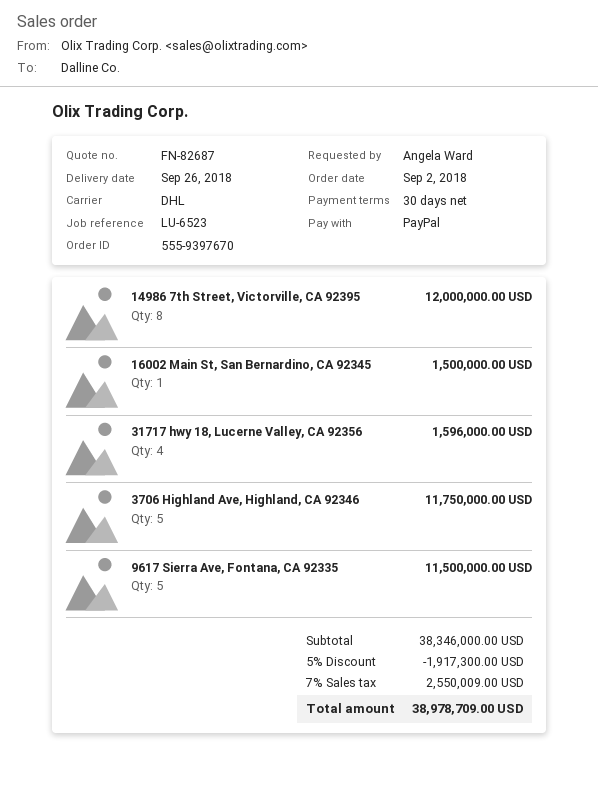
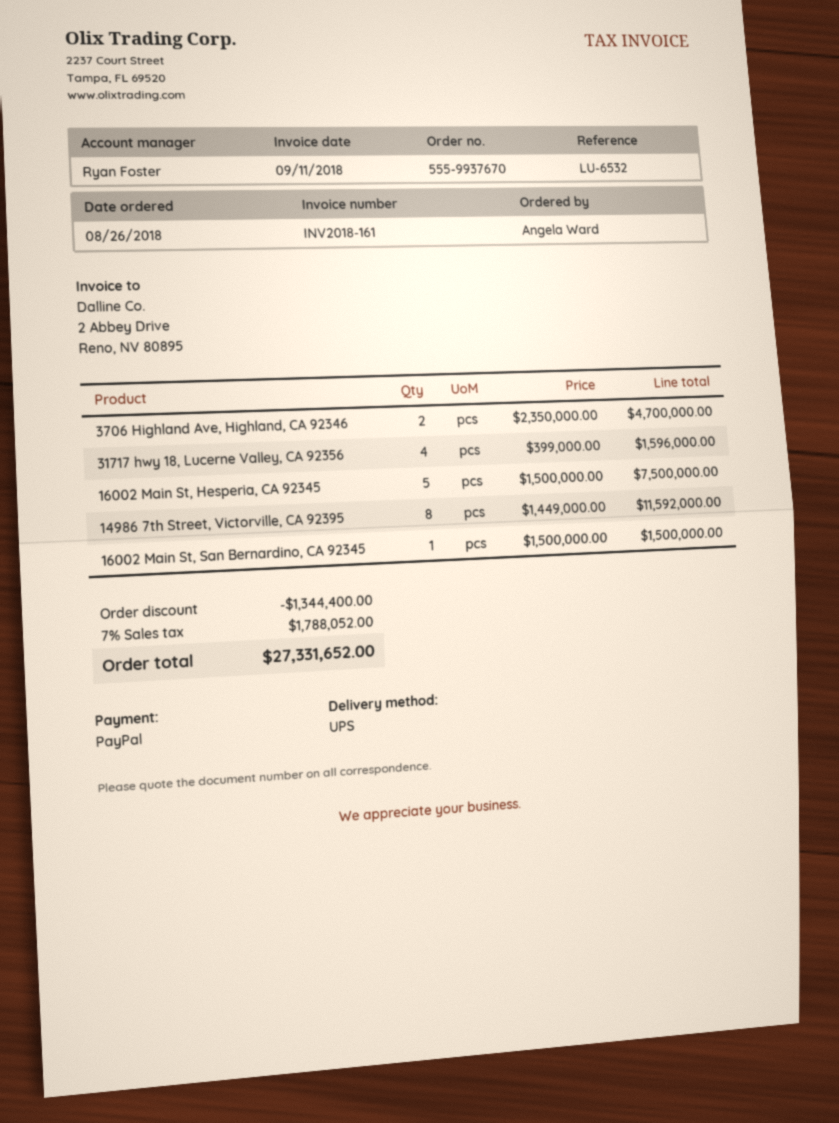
order number: 555-9397670 -> 555-9937670
order date: 2018-09-02 -> 2018-08-26
reference: LU-6523 -> LU-6532
shipping method: DHL -> UPS
14986 7th Street, Victorville, CA 92395: 8 for 12000000.00 -> 8 for 11592000.00
3706 Highland Ave, Highland, CA 92346: 5 for 11750000.00 -> 2 for 4700000.00
9617 Sierra Ave, Fontana, CA 92335: 5 for 11500000.00 -> none
16002 Main St, Hesperia, CA 92345: none -> 5 for 7500000.00
discount: 1917300.00 -> 1344400.00
tax: 7% = 2550009.00 -> 7% = 1788052.00
total: 38978709.00 -> 27331652.00

